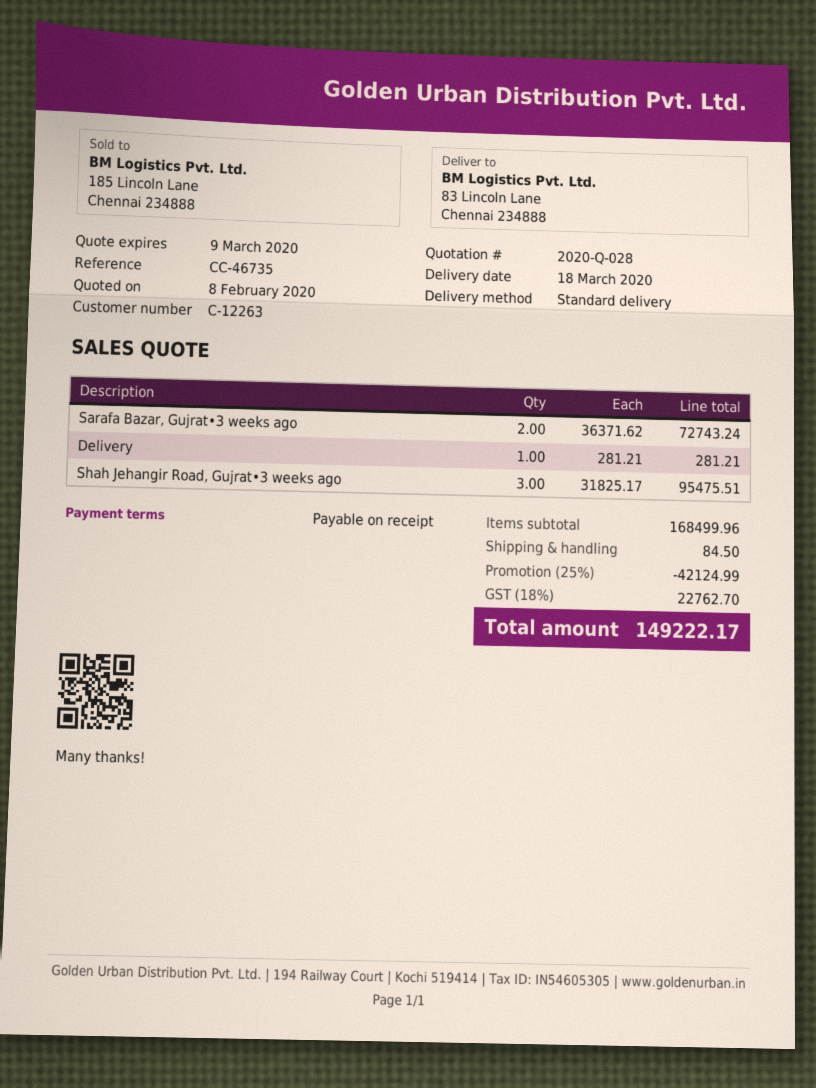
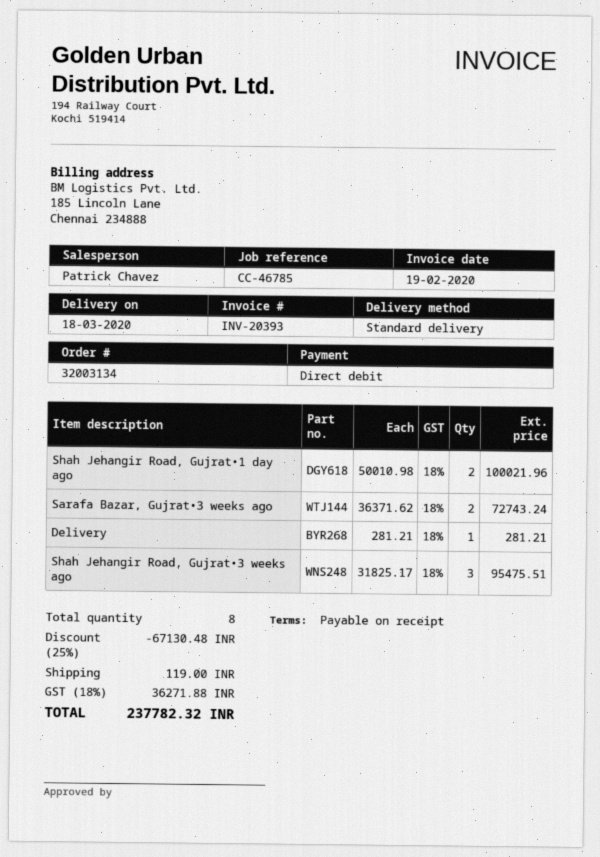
reference: CC-46735 -> CC-46785
Shah Jehangir Road, Gujrat•1 day ago: none -> 2 x 50010.98 = 100021.96
discount: 25% = 42124.99 -> 25% = 67130.48
shipping: 84.50 -> 119.00
tax: 18% = 22762.70 -> 18% = 36271.88
total: 149222.17 -> 237782.32

